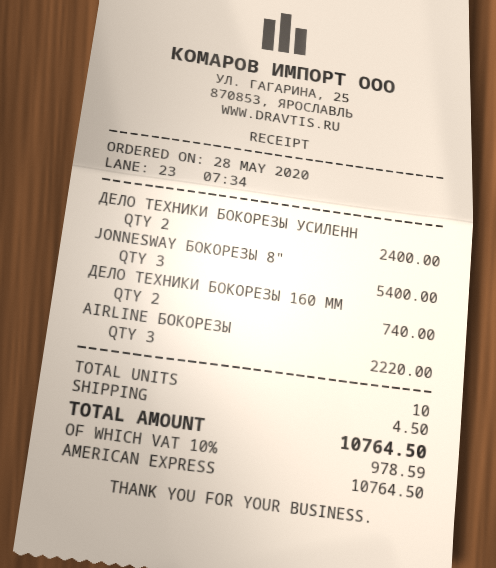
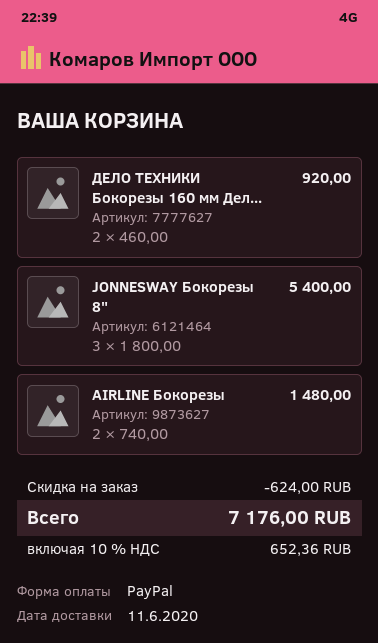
payment method: American Express -> PayPal
ДЕЛО ТЕХНИКИ БОКОРЕЗЫ УСИЛЕНН: 2 for 2400.00 -> none
ДЕЛО ТЕХНИКИ БОКОРЕЗЫ 160 ММ: 2 for 740.00 -> 2 for 920.00
AIRLINE БОКОРЕЗЫ: 3 for 2220.00 -> 2 for 1480.00
discount: none -> 624.00
shipping: 4.50 -> none
tax: 10% = 978.59 -> 10% = 652.36
total: 10764.50 -> 7176.00

